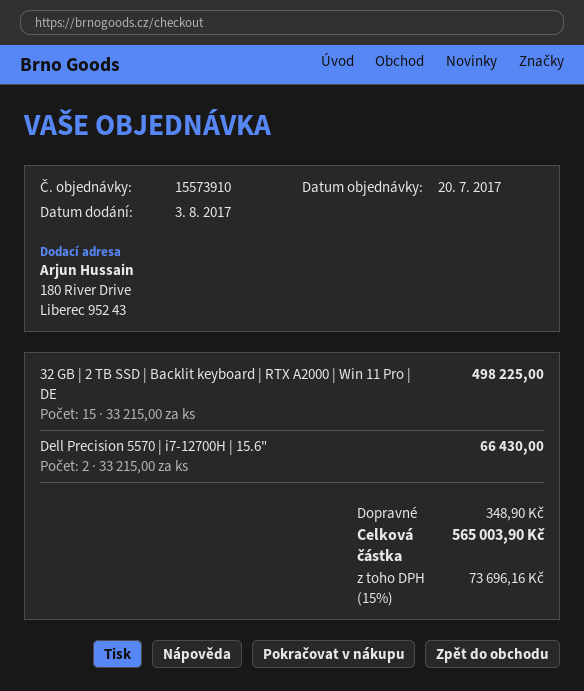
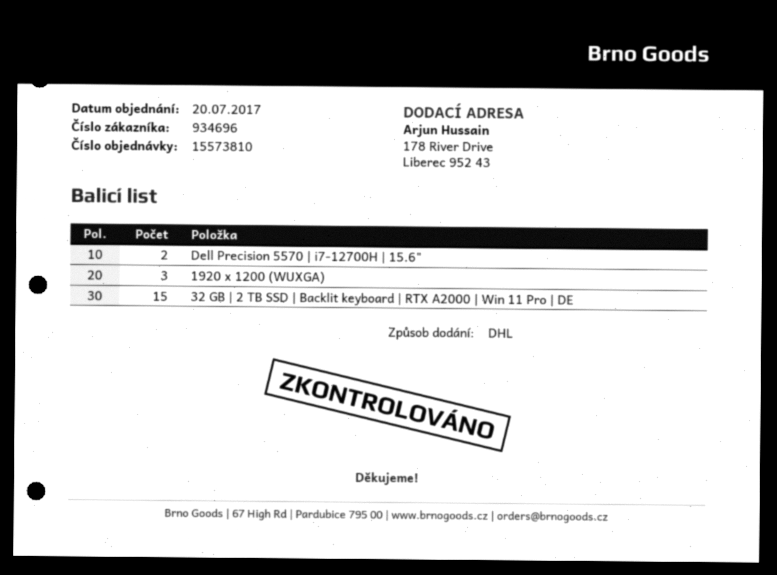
order number: 15573910 -> 15573810
ship to: 180 River Drive, Liberec 952 43 -> 178 River Drive, Liberec 952 43
1920 x 1200 (WUXGA): none -> 3

